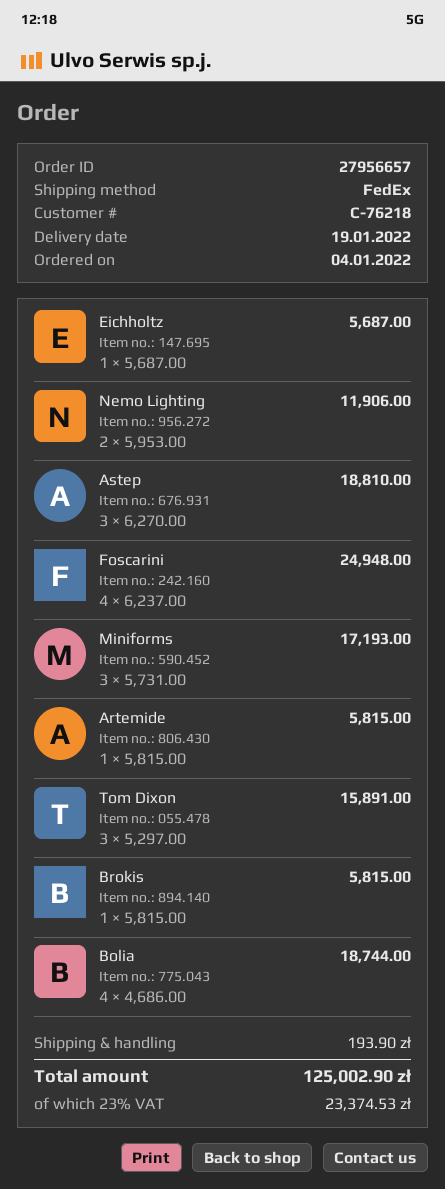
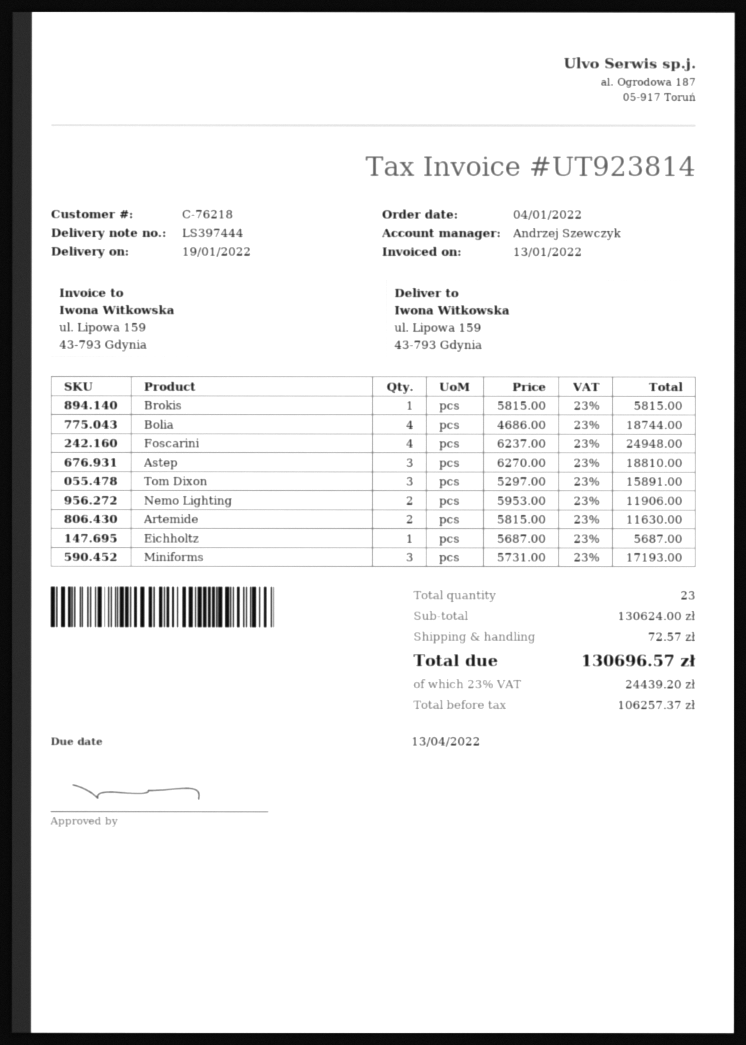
Artemide: 1 x 5815.00 = 5815.00 -> 2 x 5815.00 = 11630.00
shipping: 193.90 -> 72.57
tax: 23% = 23374.53 -> 23% = 24439.20
total: 125002.90 -> 130696.57

